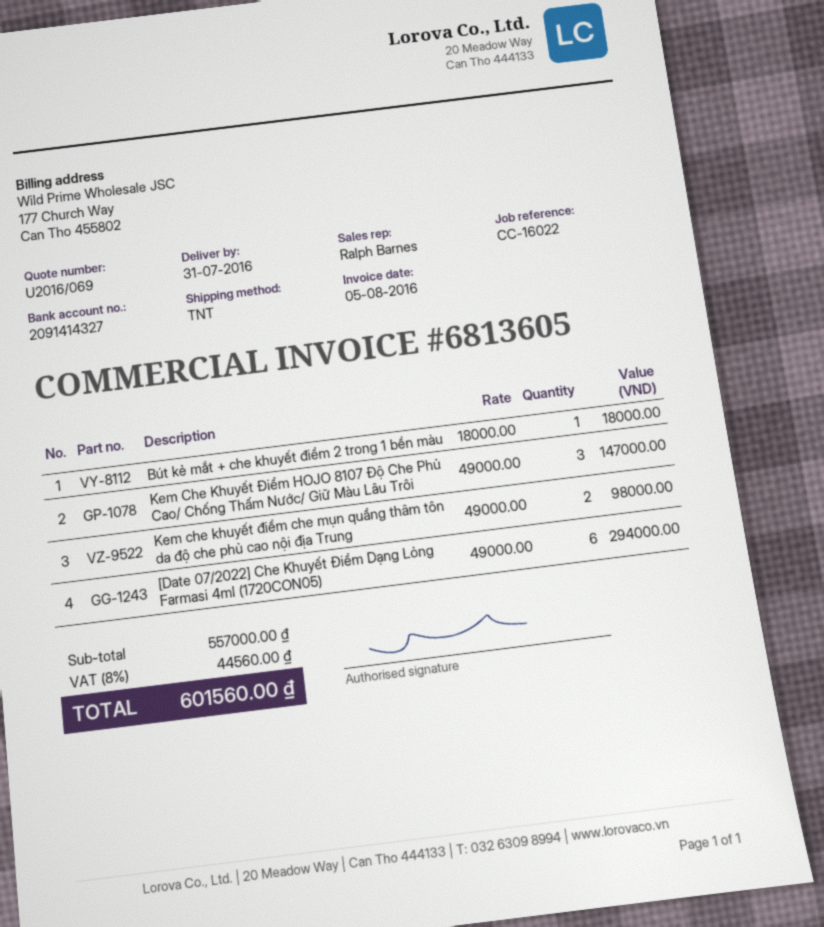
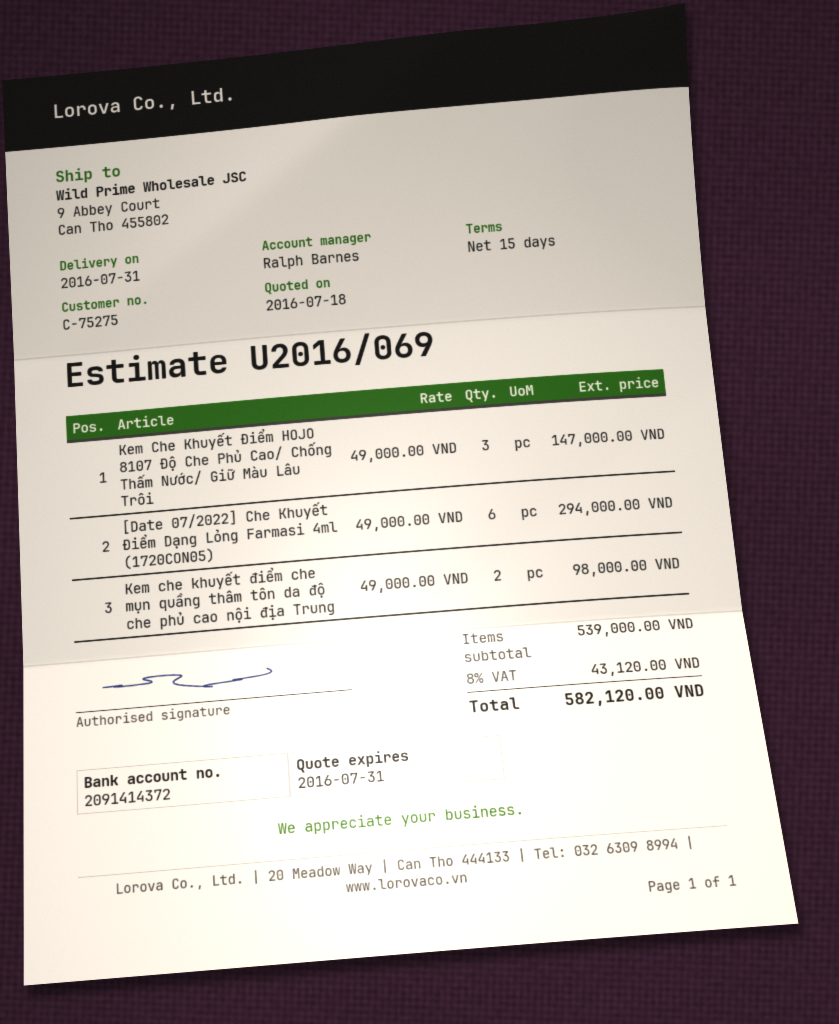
bank account: 2091414327 -> 2091414372
Bút kẻ mắt + che khuyết điểm 2 trong 1 bền màu: 1 x 18000.00 = 18000.00 -> none
subtotal: 557000.00 -> 539000.00
tax: 8% = 44560.00 -> 8% = 43120.00
total: 601560.00 -> 582120.00

